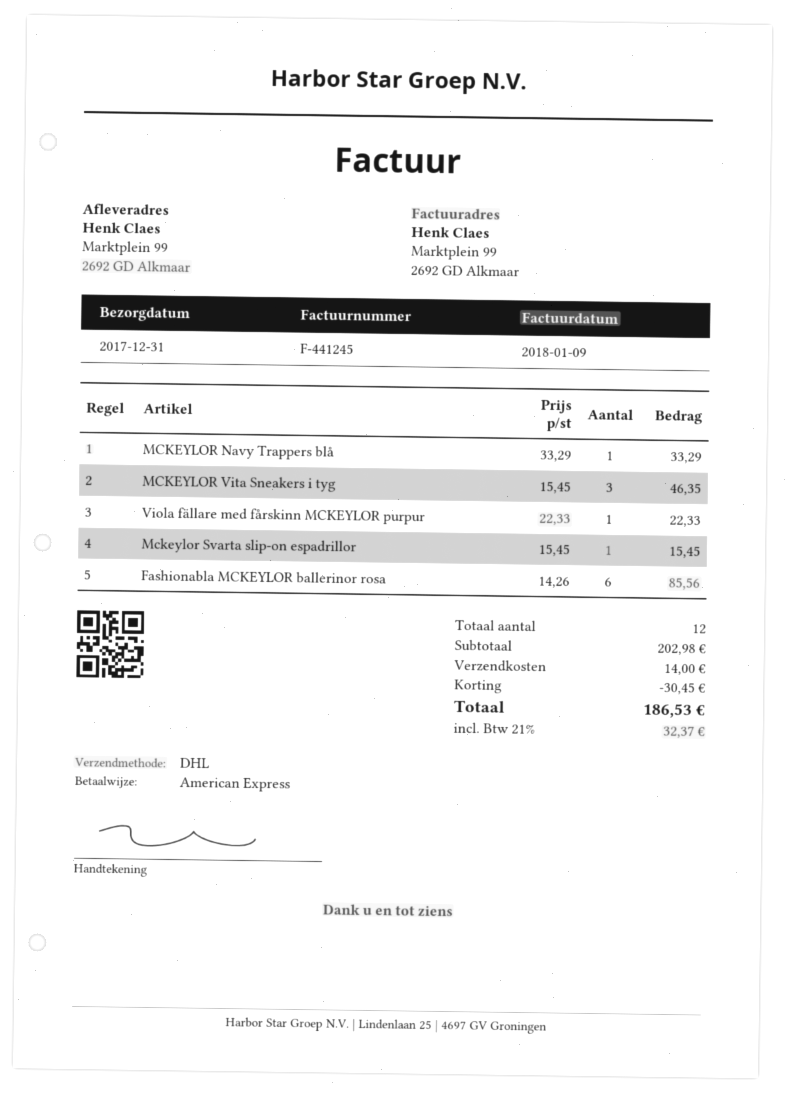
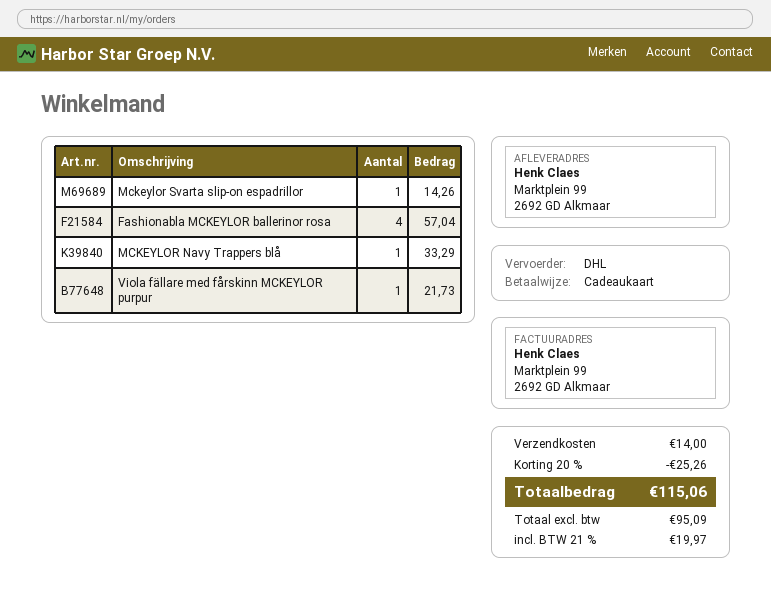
payment method: American Express -> gift card
MCKEYLOR Vita Sneakers i tyg: 3 for 46.35 -> none
Viola fällare med fårskinn MCKEYLOR purpur: 1 for 22.33 -> 1 for 21.73
Mckeylor Svarta slip-on espadrillor: 1 for 15.45 -> 1 for 14.26
Fashionabla MCKEYLOR ballerinor rosa: 6 for 85.56 -> 4 for 57.04
discount: 30.45 -> 25.26
tax: 21% = 32.37 -> 21% = 19.97
total: 186.53 -> 115.06

